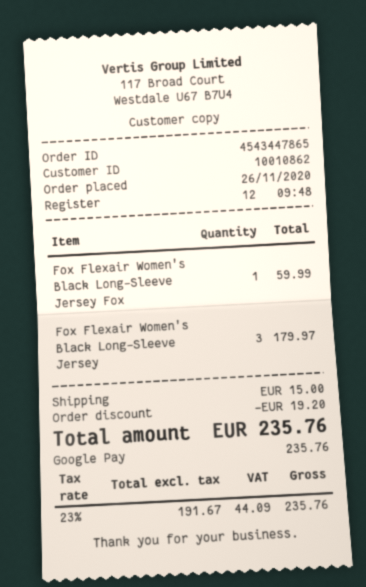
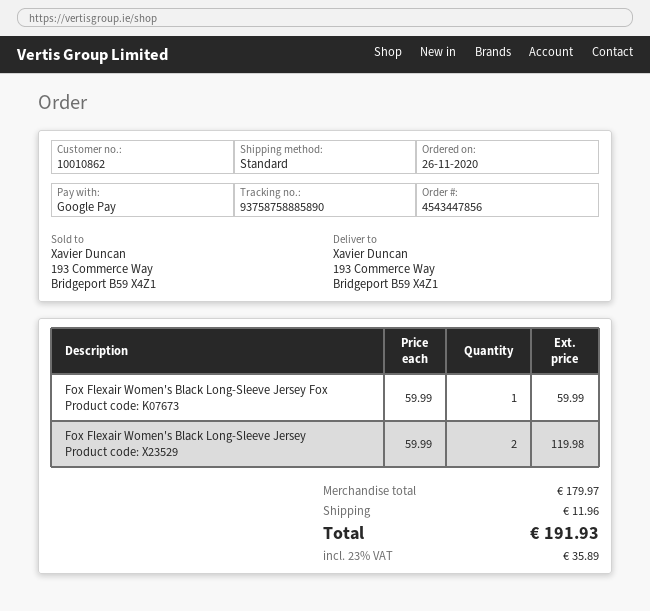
order number: 4543447865 -> 4543447856
Fox Flexair Women's Black Long-Sleeve Jersey: 3 for 179.97 -> 2 for 119.98
discount: 19.20 -> none
shipping: 15.00 -> 11.96
tax: 23% = 44.09 -> 23% = 35.89
total: 235.76 -> 191.93

